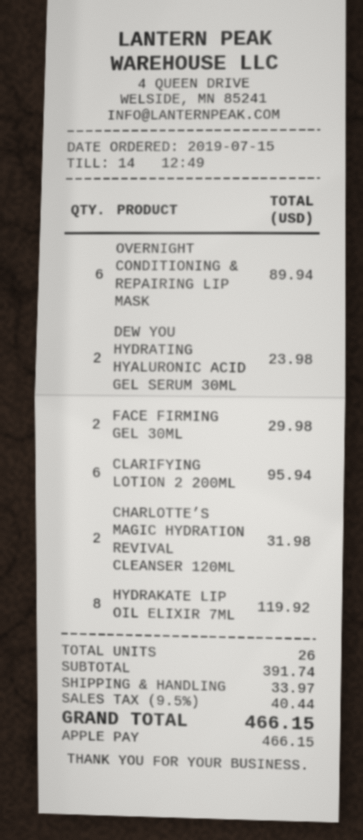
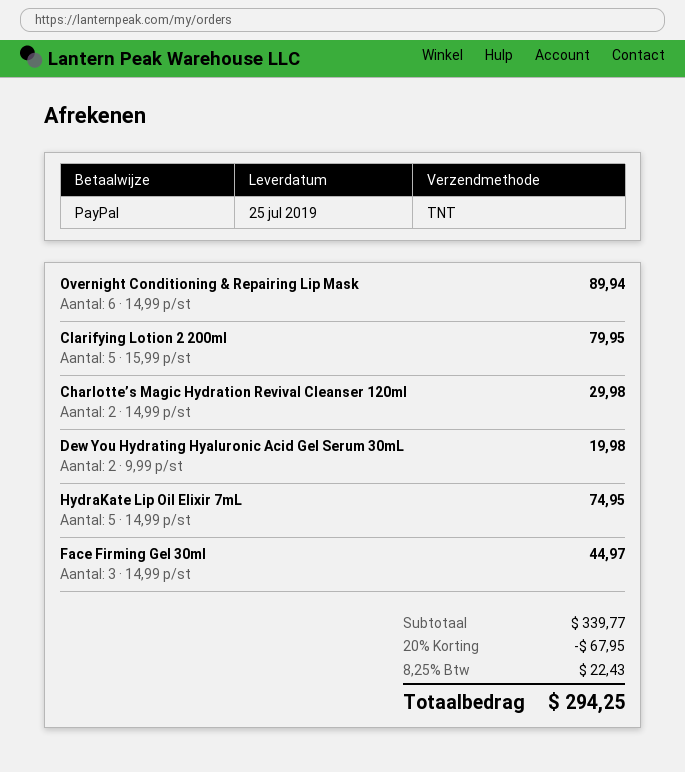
payment method: Apple Pay -> PayPal
DEW YOU HYDRATING HYALURONIC ACID GEL SERUM 30ML: 2 for 23.98 -> 2 for 19.98
FACE FIRMING GEL 30ML: 2 for 29.98 -> 3 for 44.97
CLARIFYING LOTION 2 200ML: 6 for 95.94 -> 5 for 79.95
CHARLOTTE’S MAGIC HYDRATION REVIVAL CLEANSER 120ML: 2 for 31.98 -> 2 for 29.98
HYDRAKATE LIP OIL ELIXIR 7ML: 8 for 119.92 -> 5 for 74.95
subtotal: 391.74 -> 339.77
discount: none -> 20% = 67.95
shipping: 33.97 -> none
tax: 9.5% = 40.44 -> 8.25% = 22.43
total: 466.15 -> 294.25

